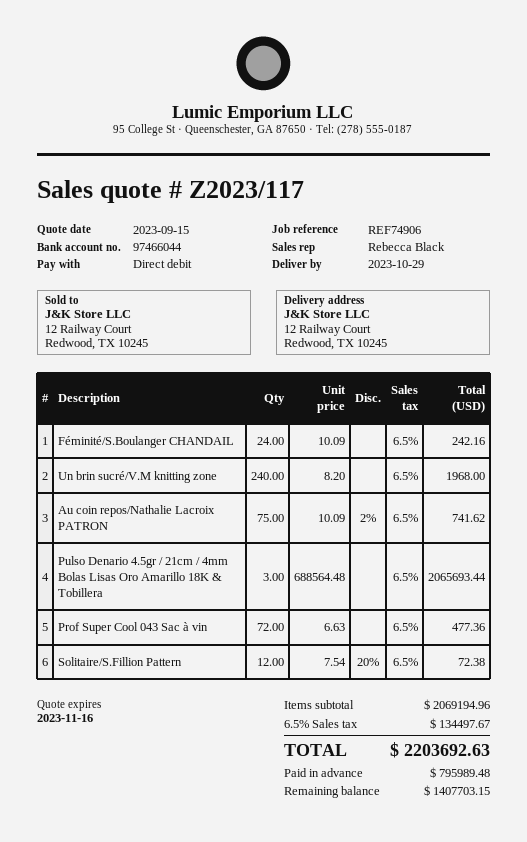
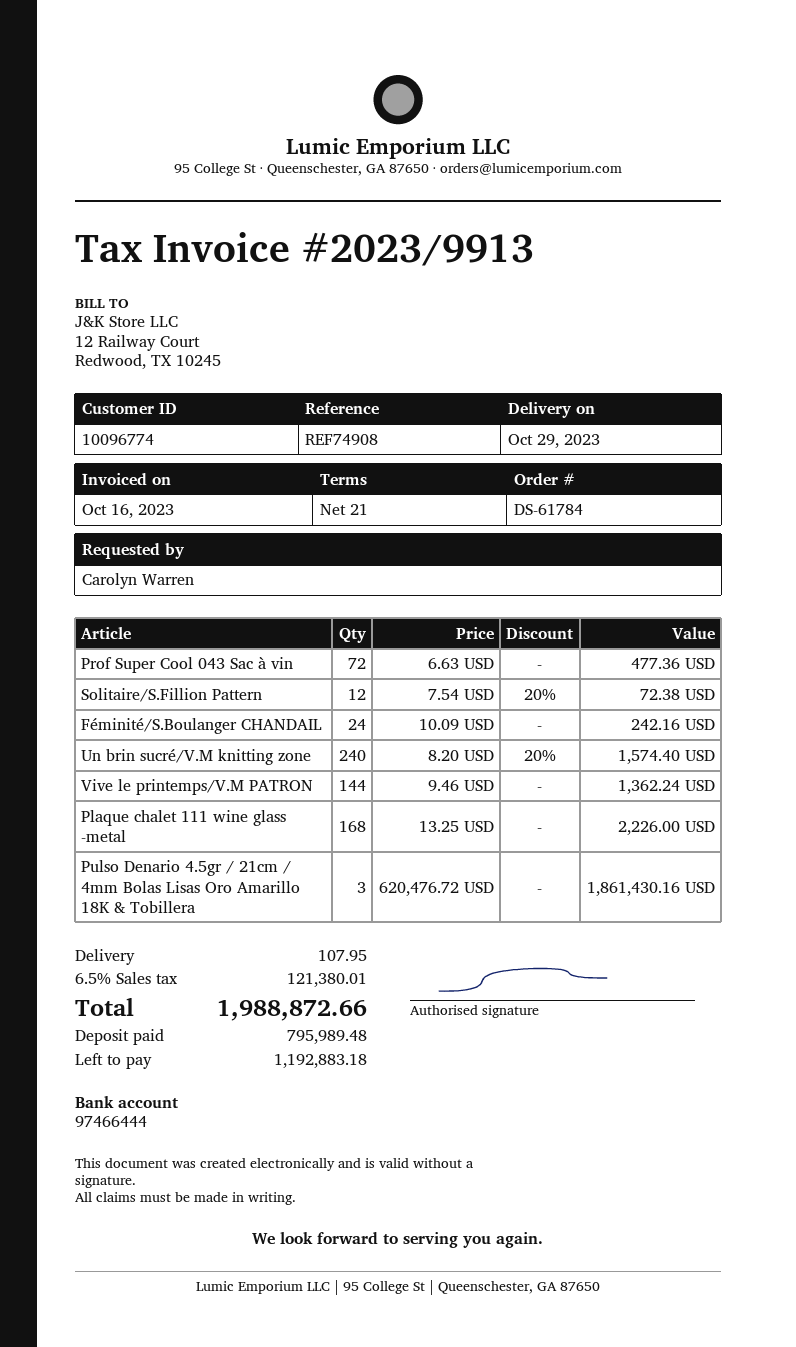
reference: REF74906 -> REF74908
bank account: 97466044 -> 97466444
Un brin sucré/V.M knitting zone: 240 x 8.20 = 1968.00 -> 240 x 8.20 - 20% = 1574.40
Au coin repos/Nathalie Lacroix PATRON: 75 x 10.09 - 2% = 741.62 -> none
Pulso Denario 4.5gr / 21cm / 4mm Bolas Lisas Oro Amarillo 18K & Tobillera: 3 x 688564.48 = 2065693.44 -> 3 x 620476.72 = 1861430.16
Vive le printemps/V.M PATRON: none -> 144 x 9.46 = 1362.24
Plaque chalet 111 wine glass -metal: none -> 168 x 13.25 = 2226.00
shipping: none -> 107.95
tax: 6.5% = 134497.67 -> 6.5% = 121380.01
total: 2203692.63 -> 1988872.66
balance: 1407703.15 -> 1192883.18

